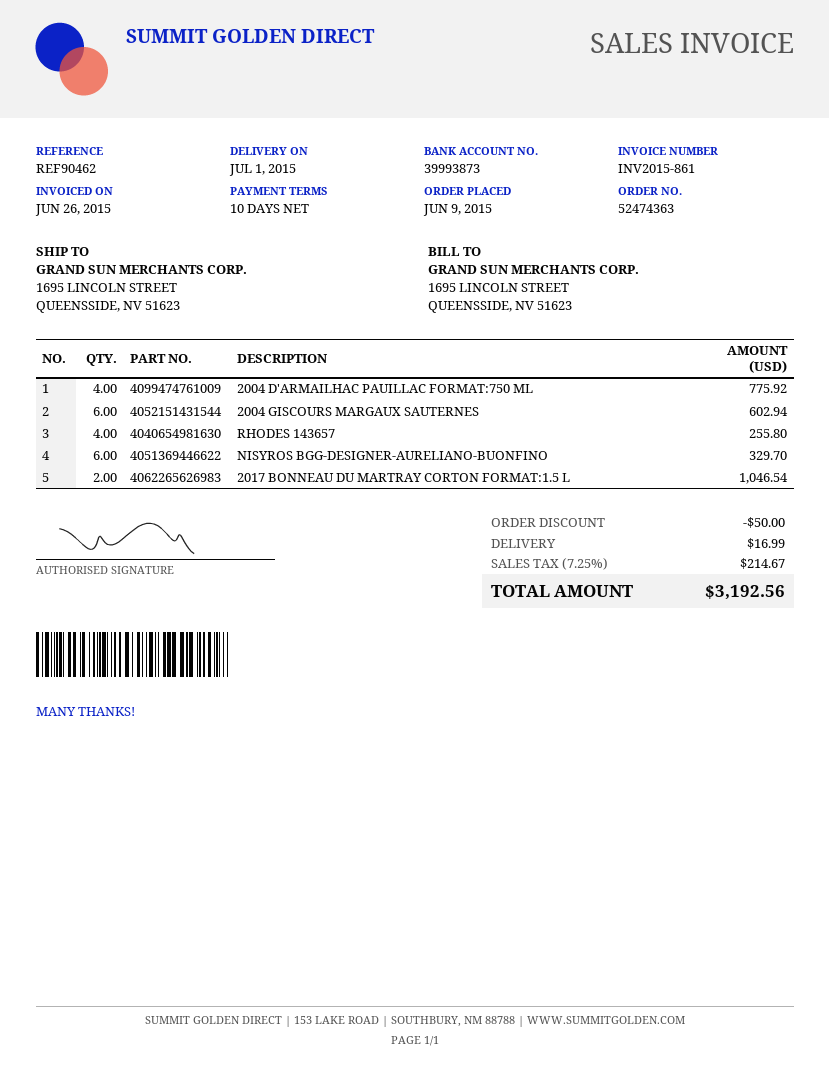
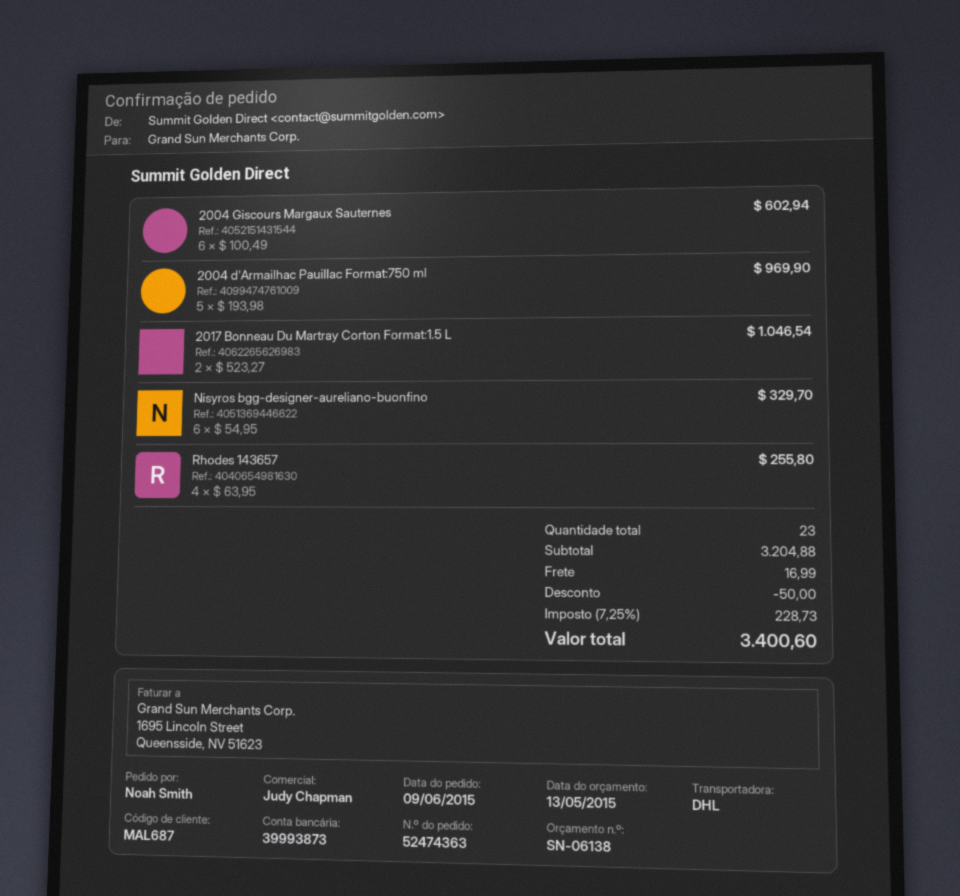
2004 D'ARMAILHAC PAUILLAC FORMAT:750 ML: 4 for 775.92 -> 5 for 969.90
tax: 7.25% = 214.67 -> 7.25% = 228.73
total: 3192.56 -> 3400.60

